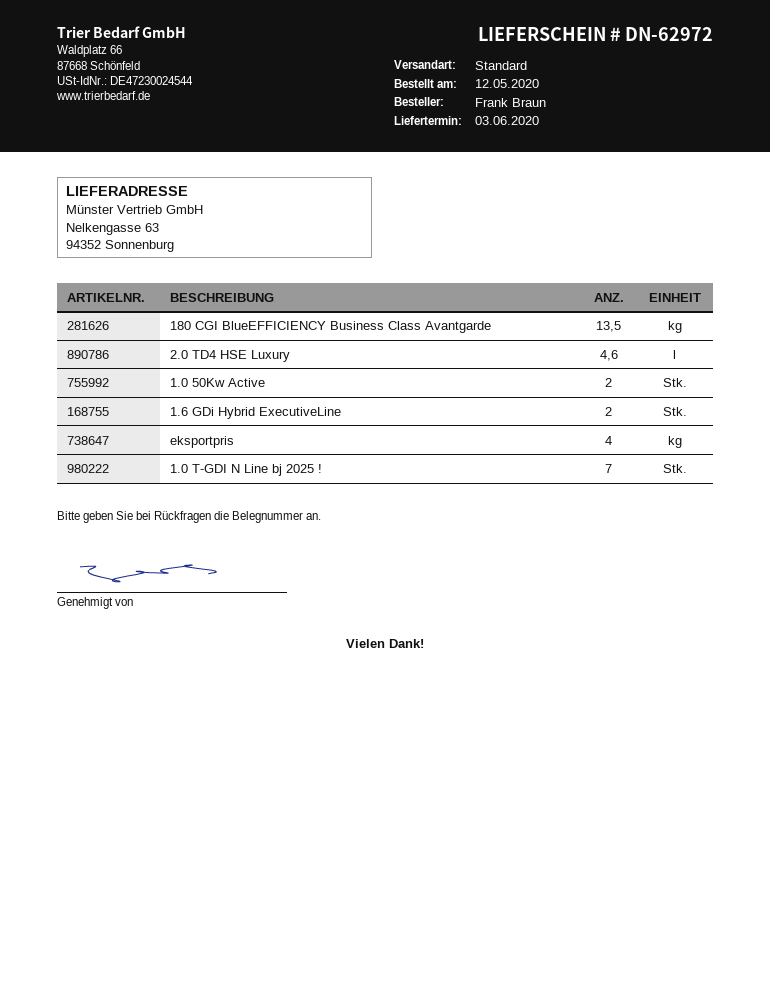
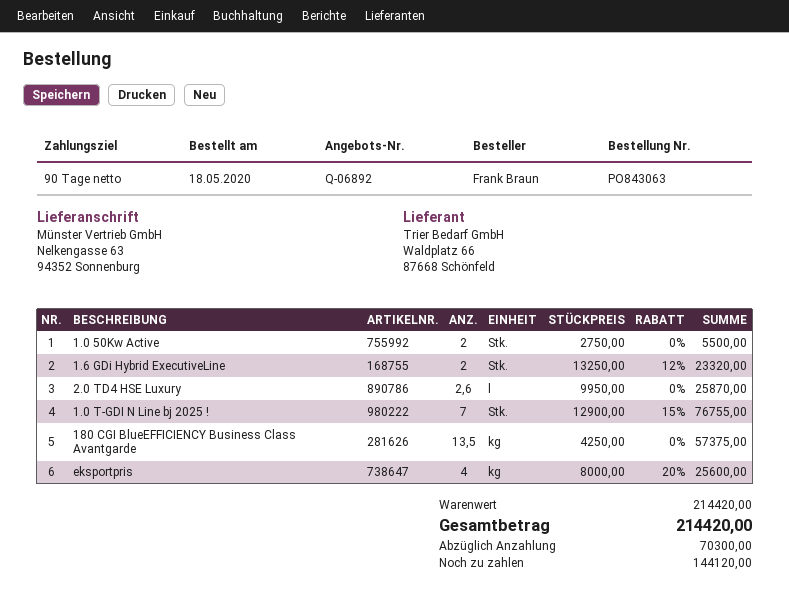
order date: 2020-05-12 -> 2020-05-18
2.0 TD4 HSE Luxury: 4.6 -> 2.6

